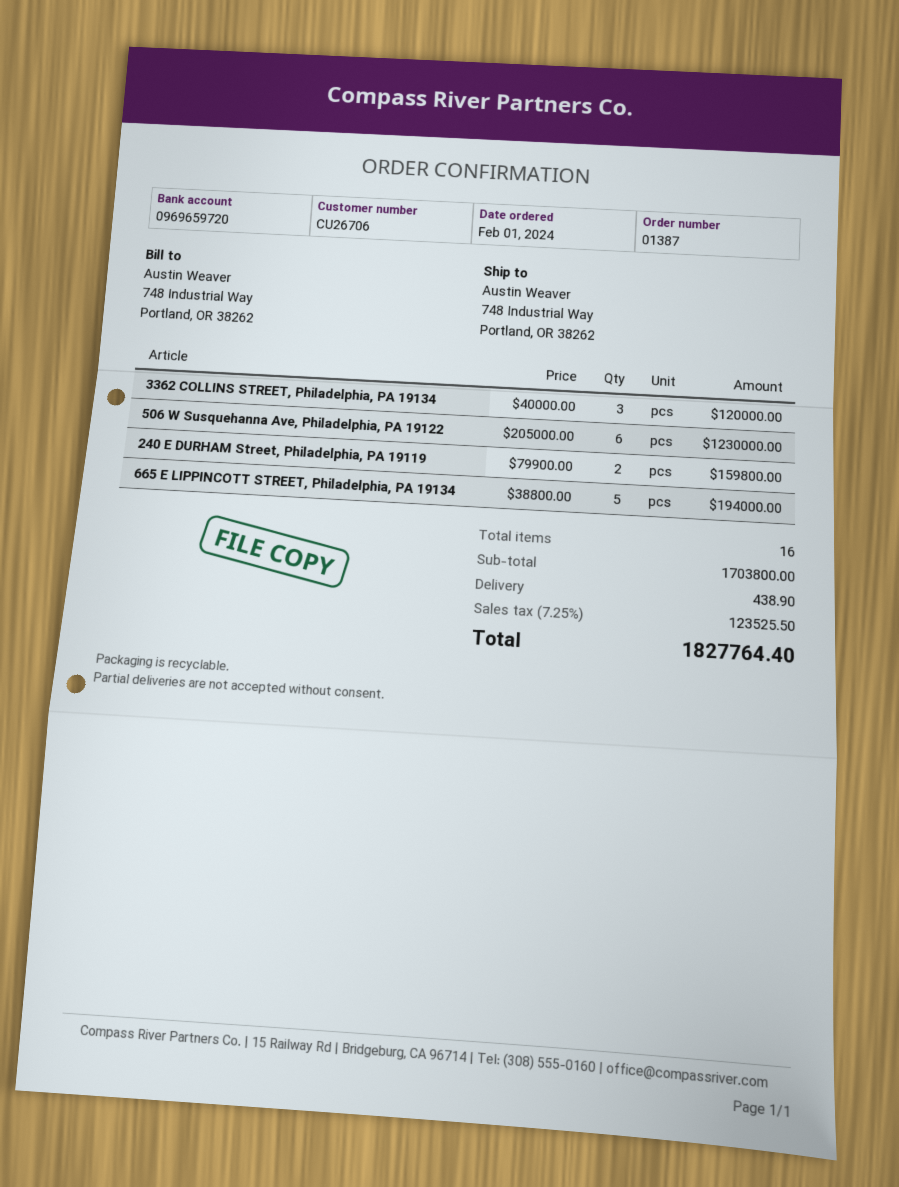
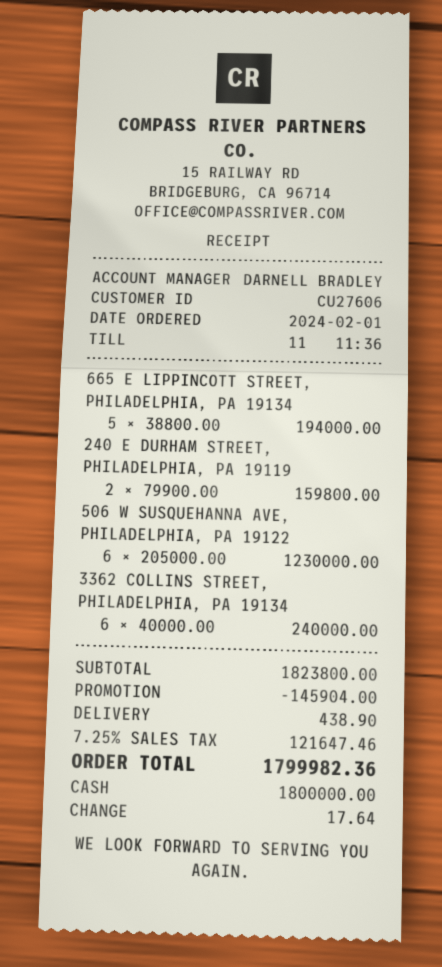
customer number: CU26706 -> CU27606
3362 COLLINS STREET, Philadelphia, PA 19134: 3 x 40000.00 = 120000.00 -> 6 x 40000.00 = 240000.00
subtotal: 1703800.00 -> 1823800.00
discount: none -> 145904.00
tax: 7.25% = 123525.50 -> 7.25% = 121647.46
total: 1827764.40 -> 1799982.36

